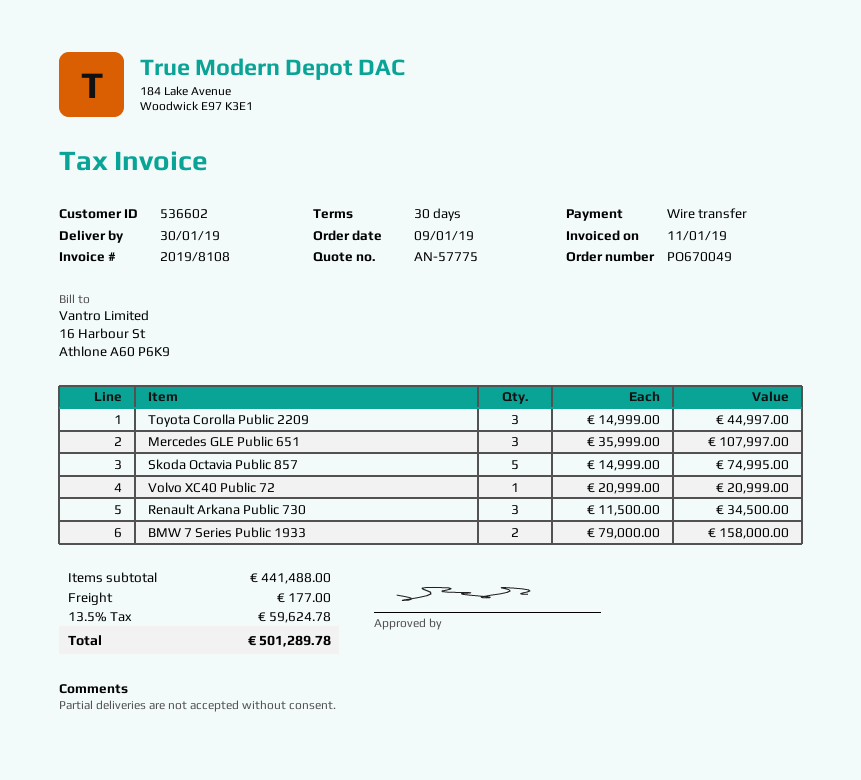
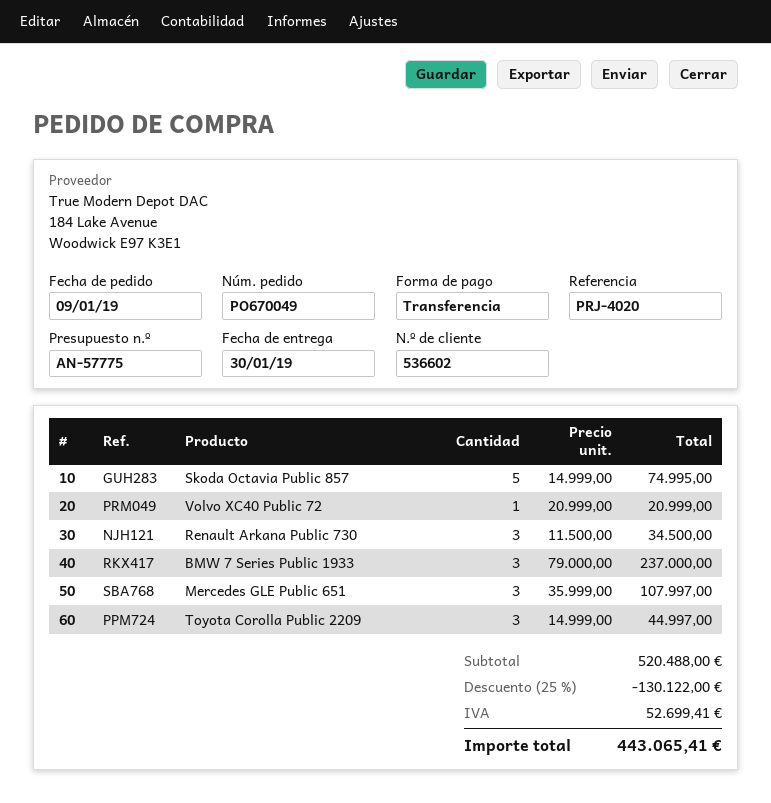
BMW 7 Series Public 1933: 2 x 79000.00 = 158000.00 -> 3 x 79000.00 = 237000.00
subtotal: 441488.00 -> 520488.00
discount: none -> 25% = 130122.00
shipping: 177.00 -> none
tax: 59624.78 -> 52699.41
total: 501289.78 -> 443065.41

